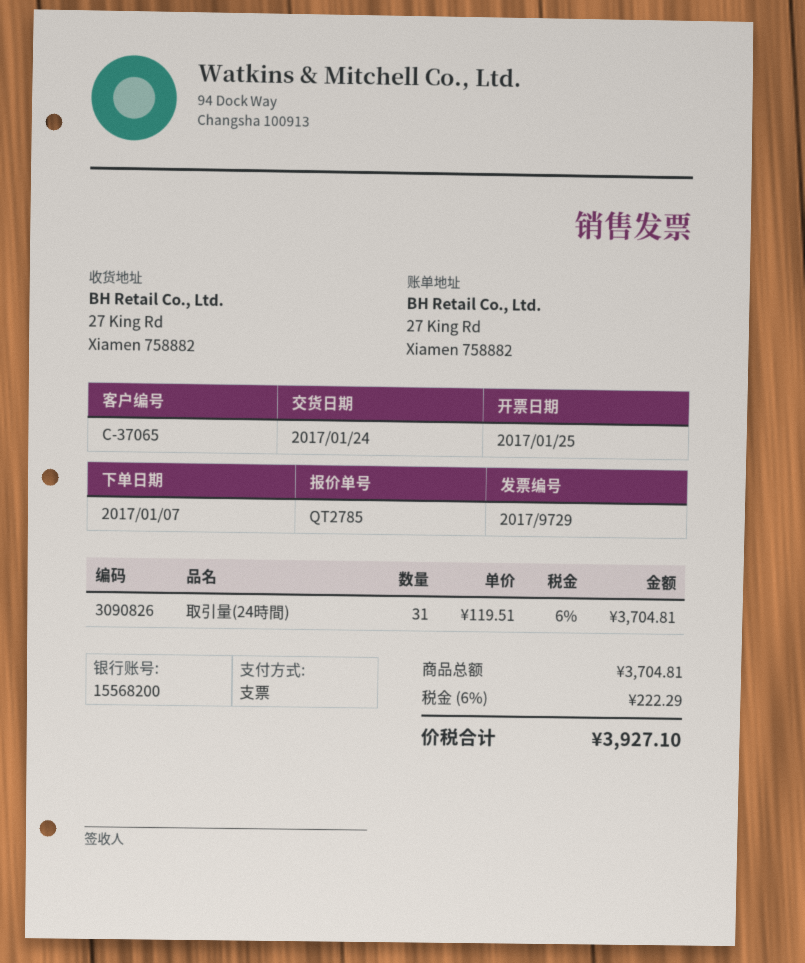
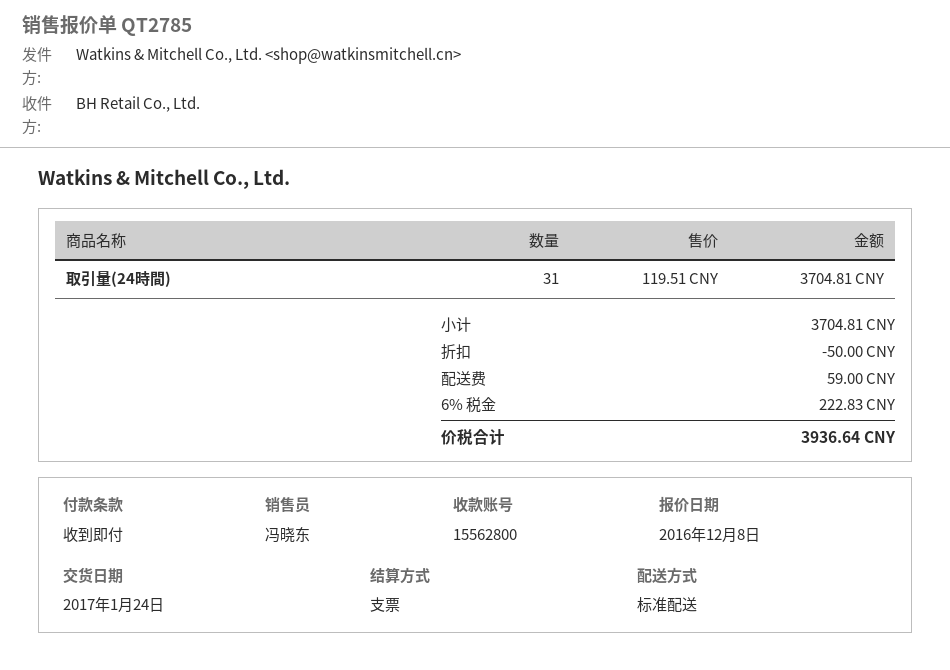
bank account: 15568200 -> 15562800
discount: none -> 50.00
shipping: none -> 59.00
tax: 6% = 222.29 -> 6% = 222.83
total: 3927.10 -> 3936.64

